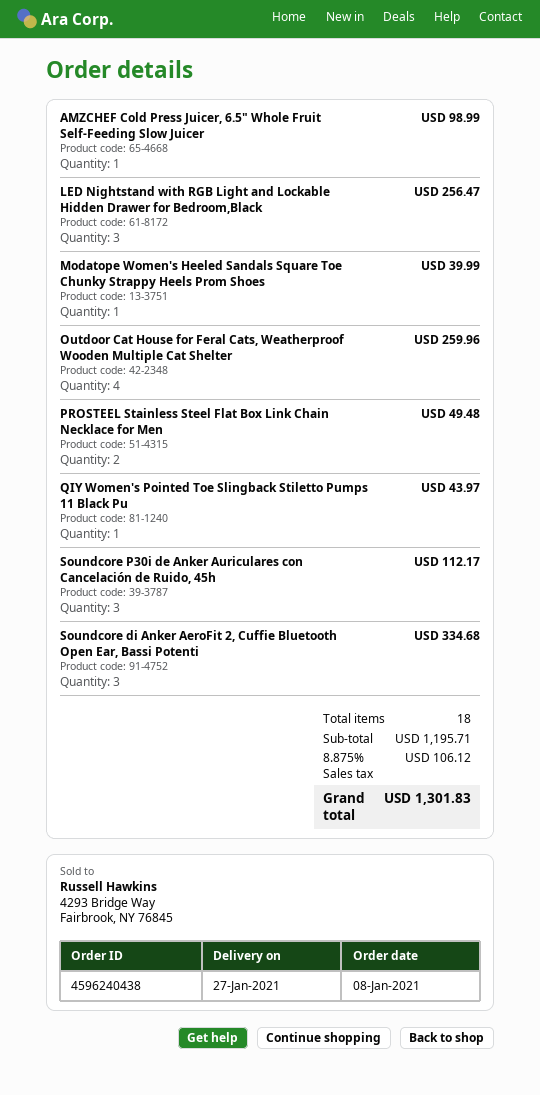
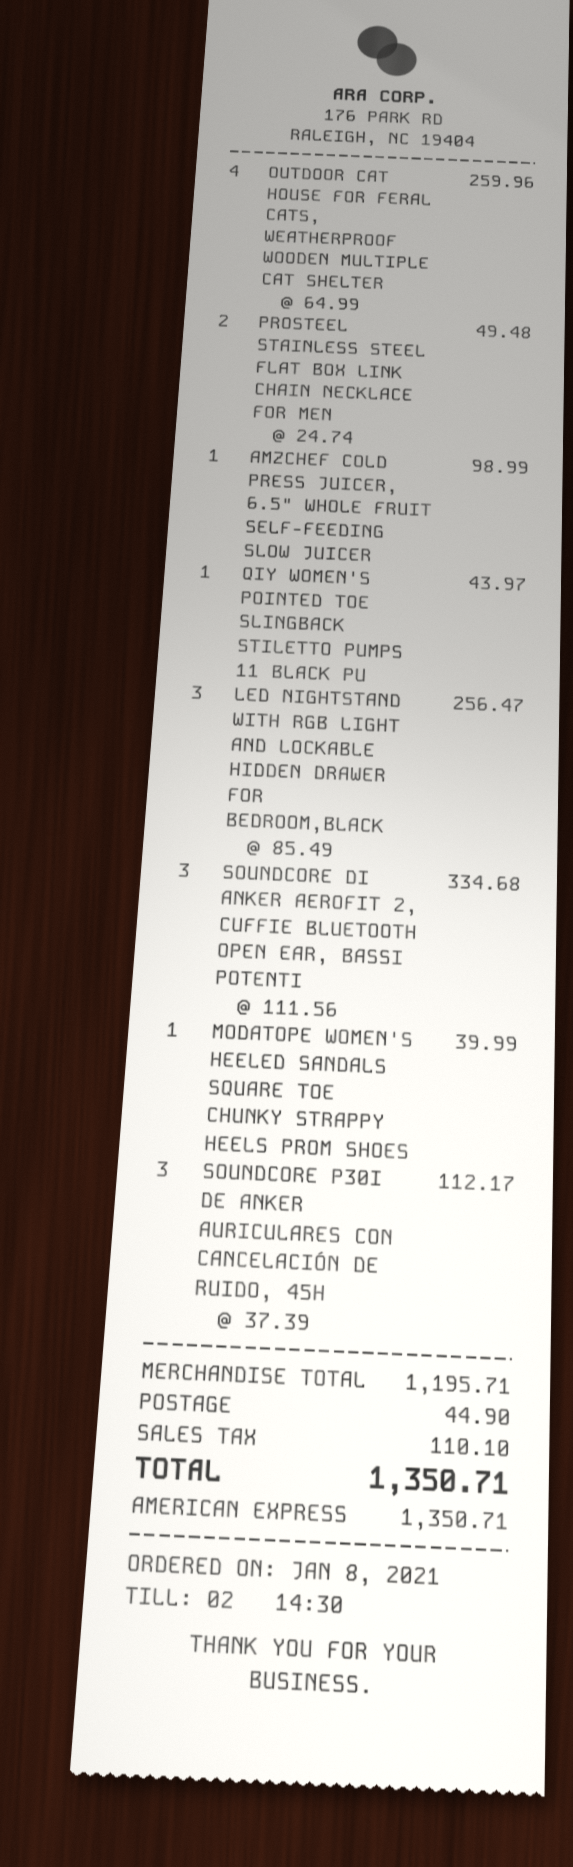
shipping: none -> 44.90
tax: 106.12 -> 110.10
total: 1301.83 -> 1350.71

